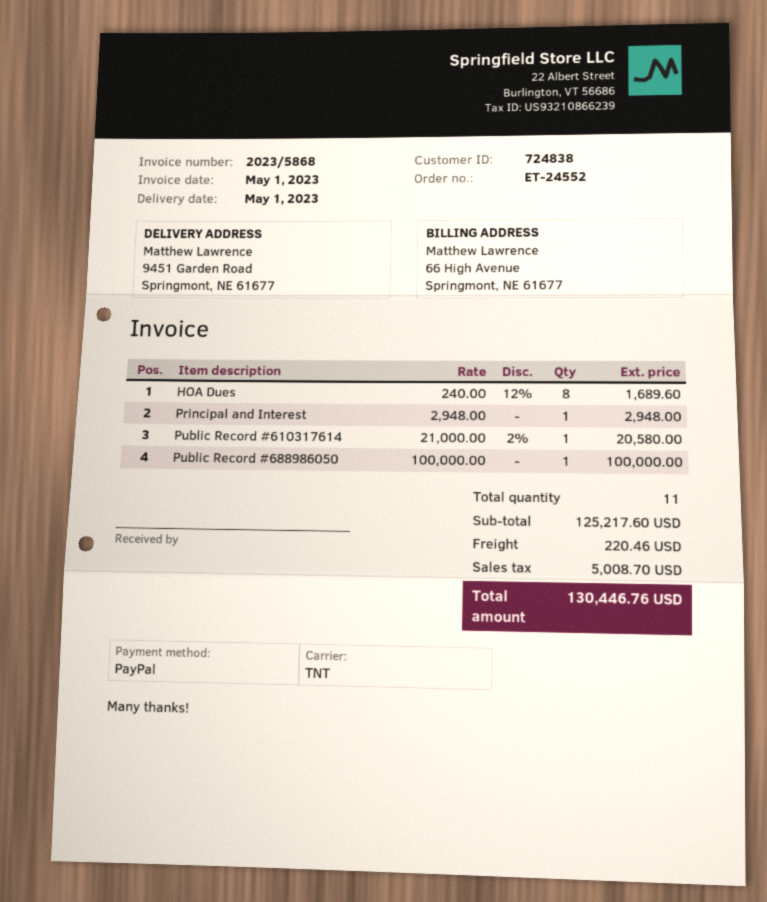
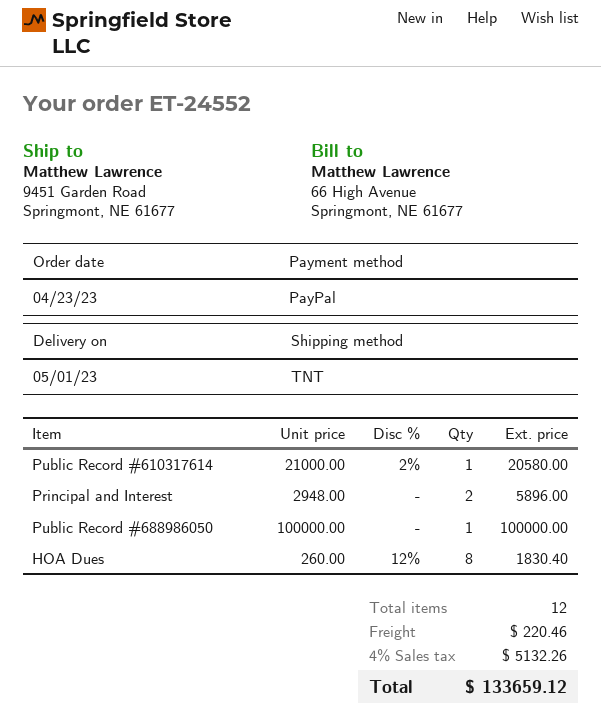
HOA Dues: 8 x 240.00 - 12% = 1689.60 -> 8 x 260.00 - 12% = 1830.40
Principal and Interest: 1 x 2948.00 = 2948.00 -> 2 x 2948.00 = 5896.00
total quantity: 11 -> 12
tax: 5008.70 -> 5132.26
total: 130446.76 -> 133659.12

